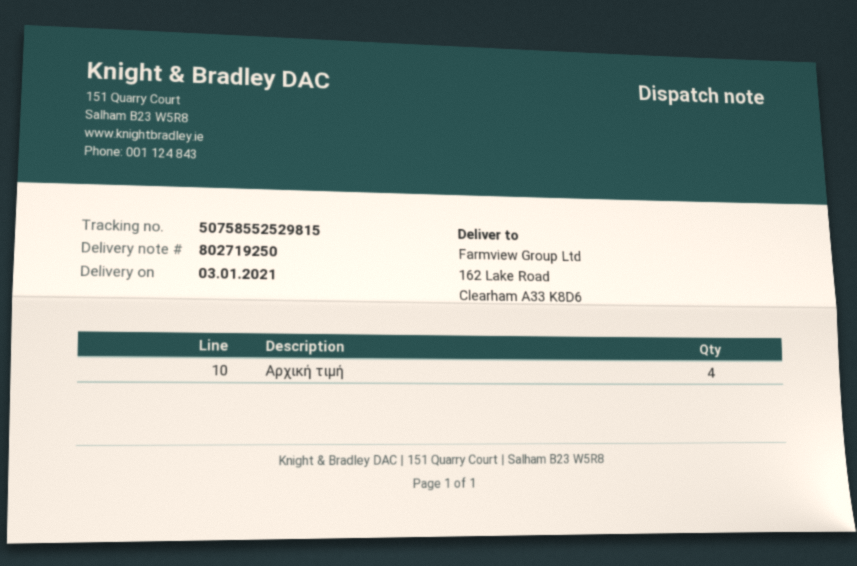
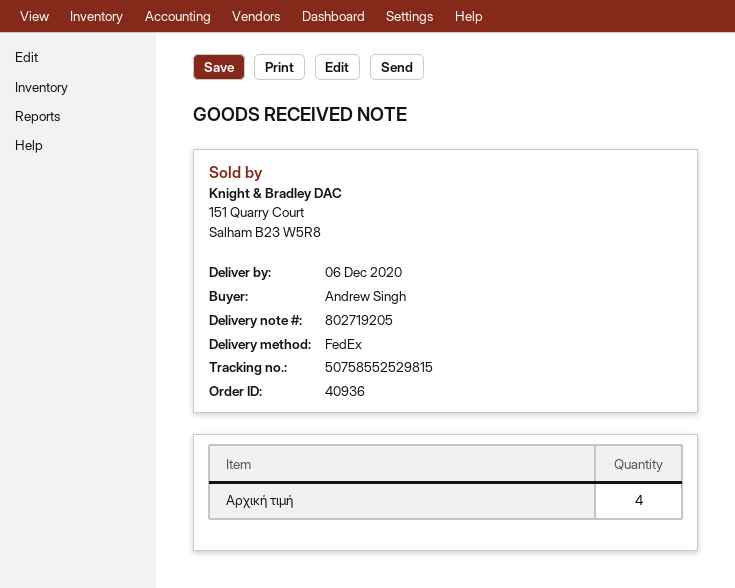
delivery note number: 802719250 -> 802719205
delivery date: 2021-01-03 -> 2020-12-06

